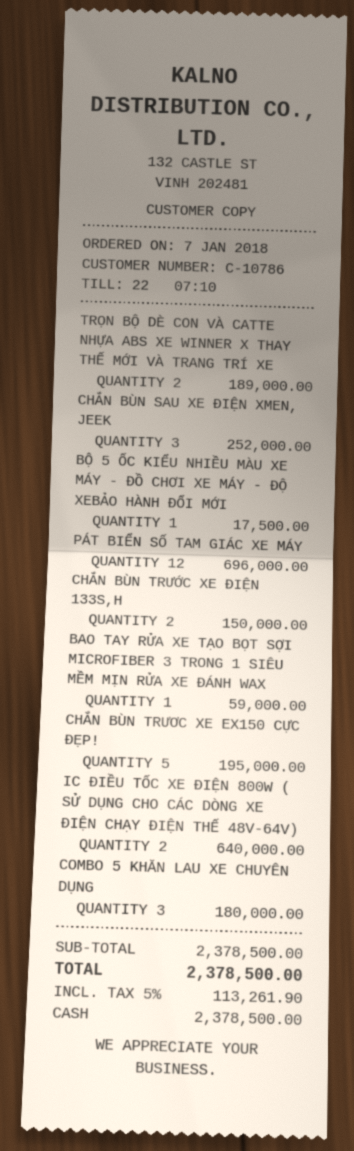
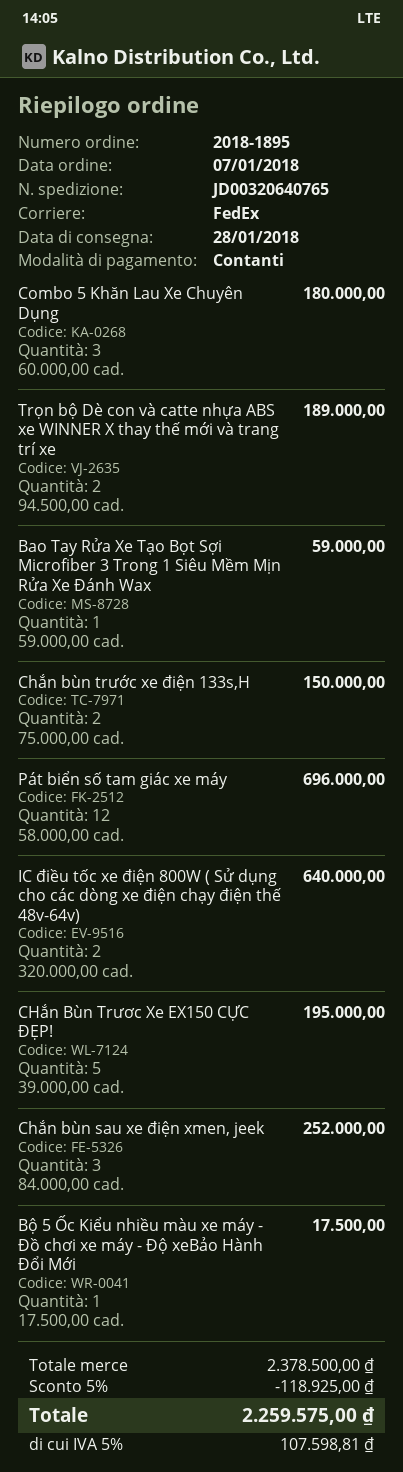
discount: none -> 5% = 118925.00
tax: 5% = 113261.90 -> 5% = 107598.81
total: 2378500.00 -> 2259575.00

